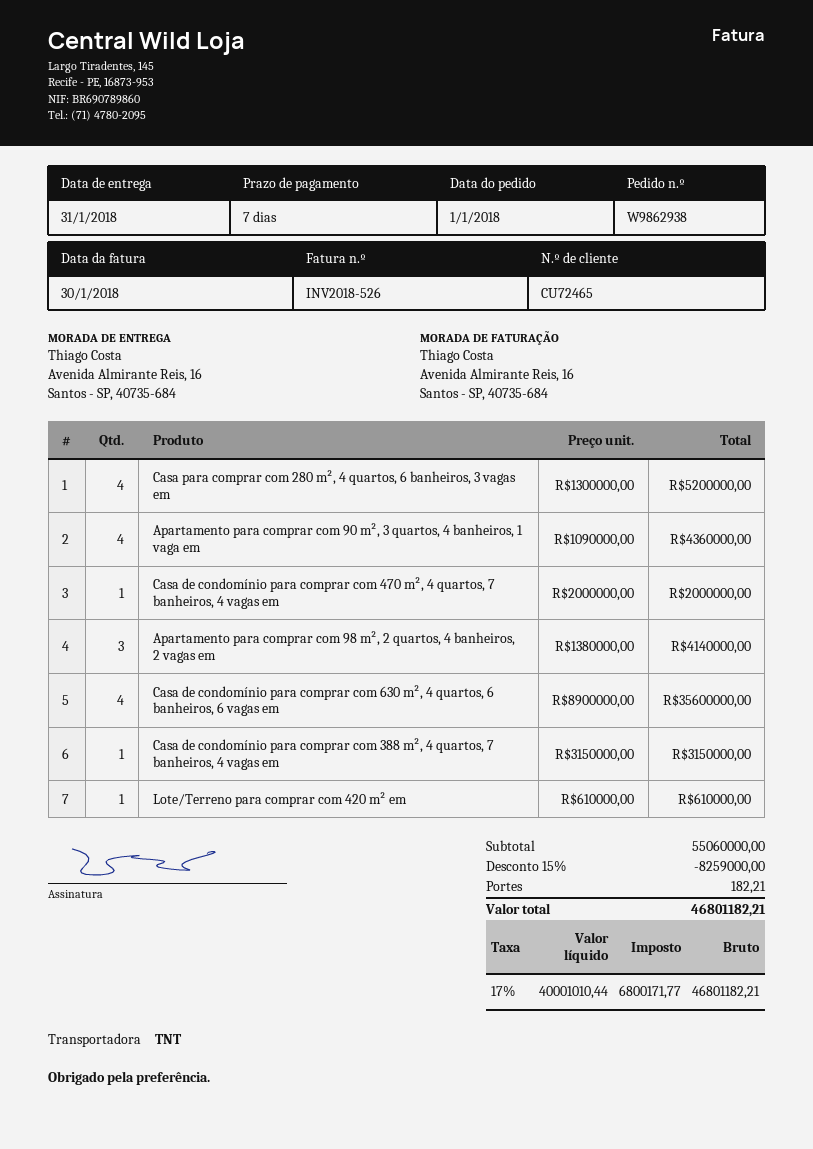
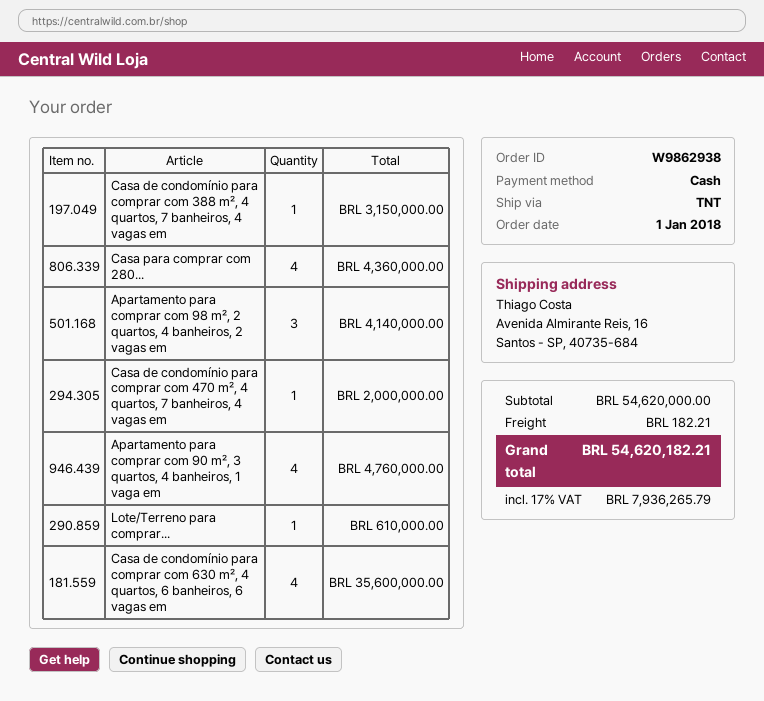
Casa para comprar com 280 m², 4 quartos, 6 banheiros, 3 vagas em: 4 for 5200000.00 -> 4 for 4360000.00
Apartamento para comprar com 90 m², 3 quartos, 4 banheiros, 1 vaga em: 4 for 4360000.00 -> 4 for 4760000.00
subtotal: 55060000.00 -> 54620000.00
discount: 15% = 8259000.00 -> none
tax: 17% = 6800171.77 -> 17% = 7936265.79
total: 46801182.21 -> 54620182.21

